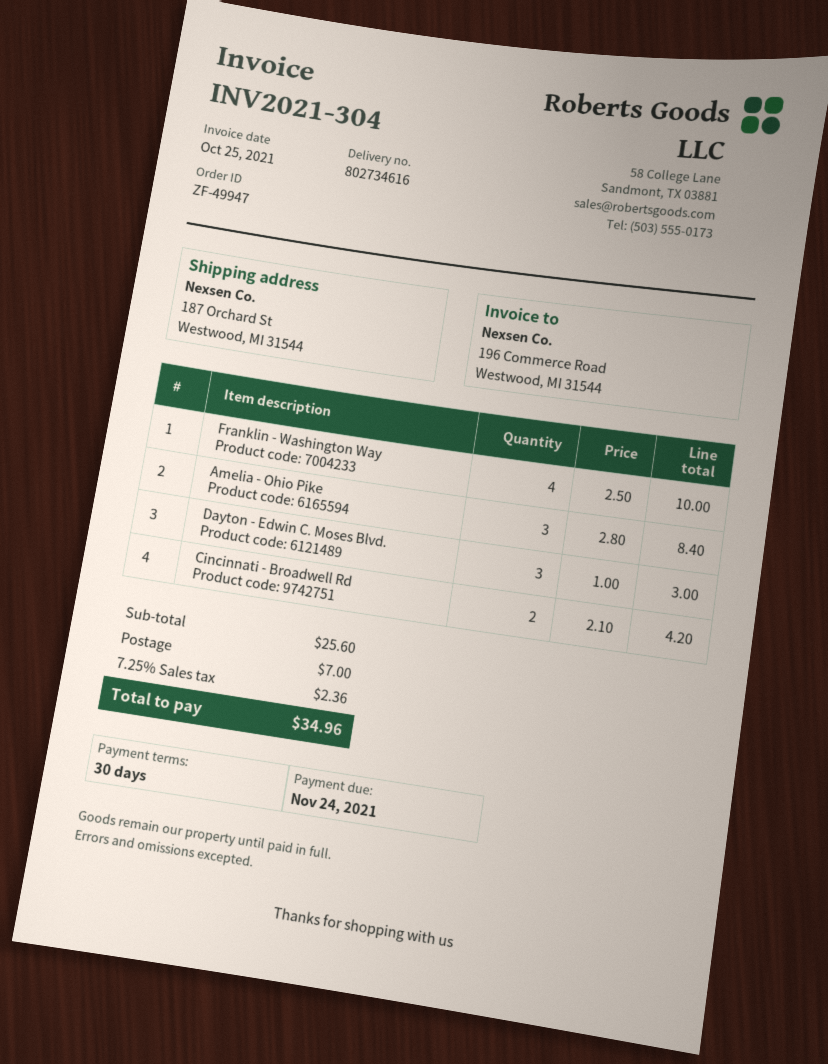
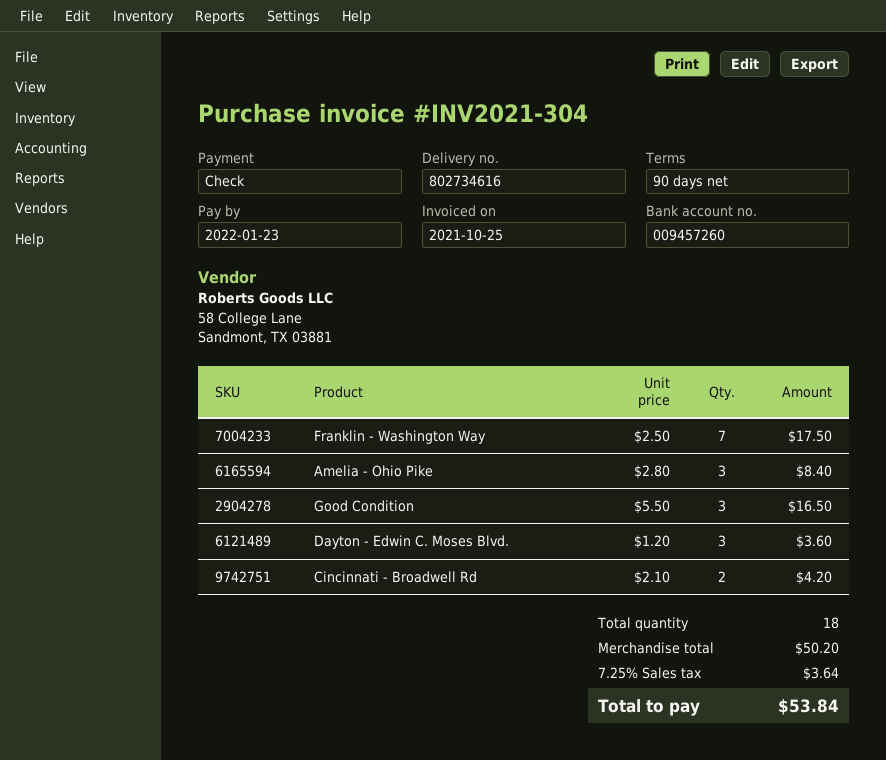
payment terms: 30 days -> 90 days
due date: 2021-11-24 -> 2022-01-23
Franklin - Washington Way: 4 x 2.50 = 10.00 -> 7 x 2.50 = 17.50
Dayton - Edwin C. Moses Blvd.: 3 x 1.00 = 3.00 -> 3 x 1.20 = 3.60
Good Condition: none -> 3 x 5.50 = 16.50
subtotal: 25.60 -> 50.20
shipping: 7.00 -> none
tax: 7.25% = 2.36 -> 7.25% = 3.64
total: 34.96 -> 53.84

